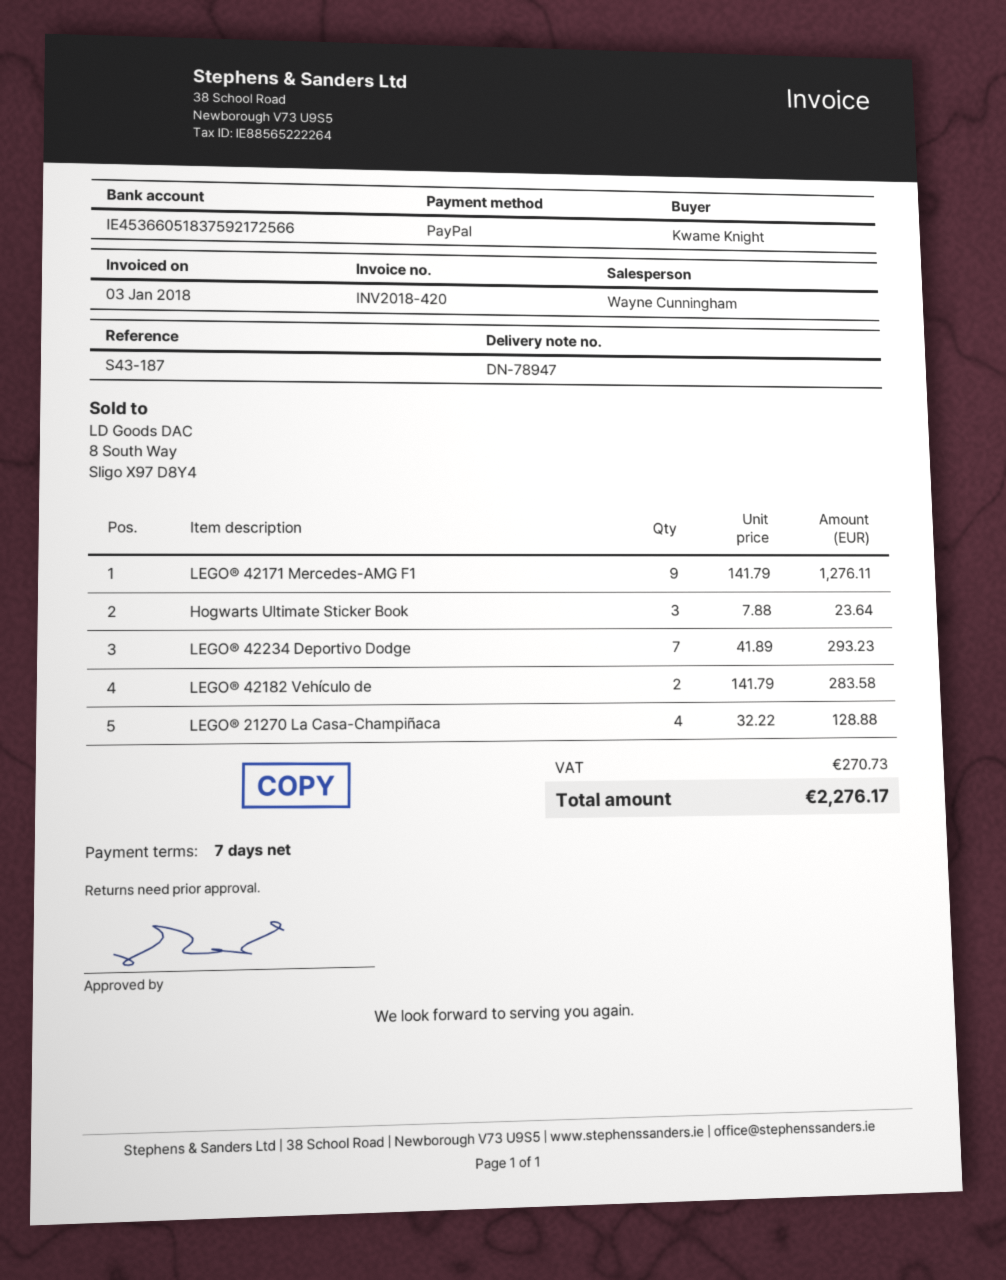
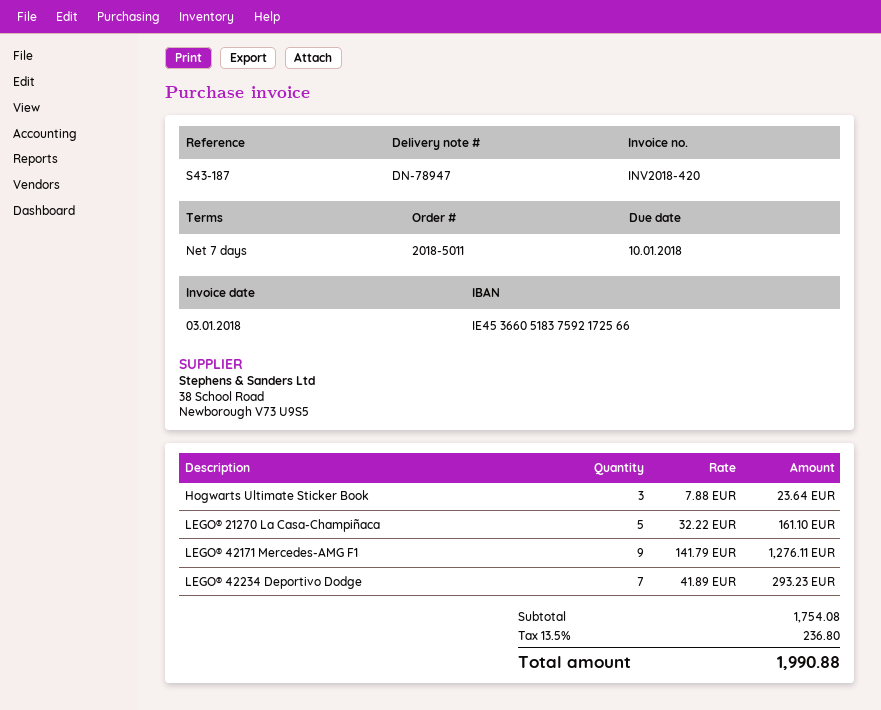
LEGO® 42182 Vehículo de: 2 x 141.79 = 283.58 -> none
LEGO® 21270 La Casa-Champiñaca: 4 x 32.22 = 128.88 -> 5 x 32.22 = 161.10
tax: 270.73 -> 236.80
total: 2276.17 -> 1990.88

